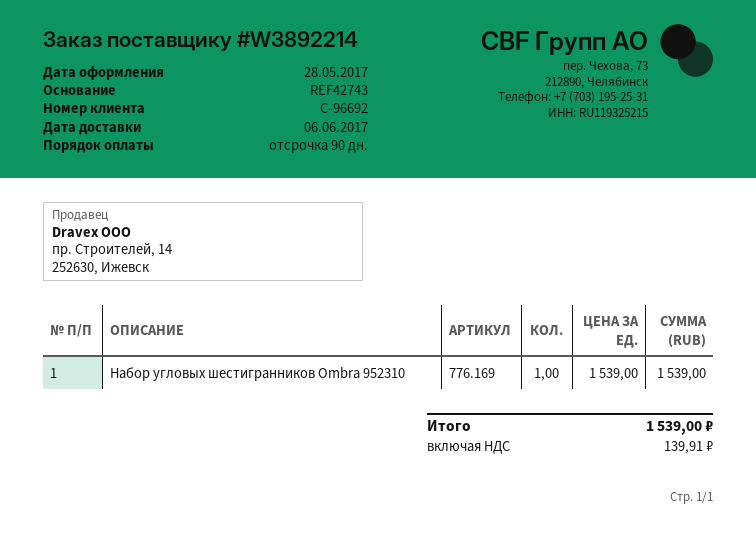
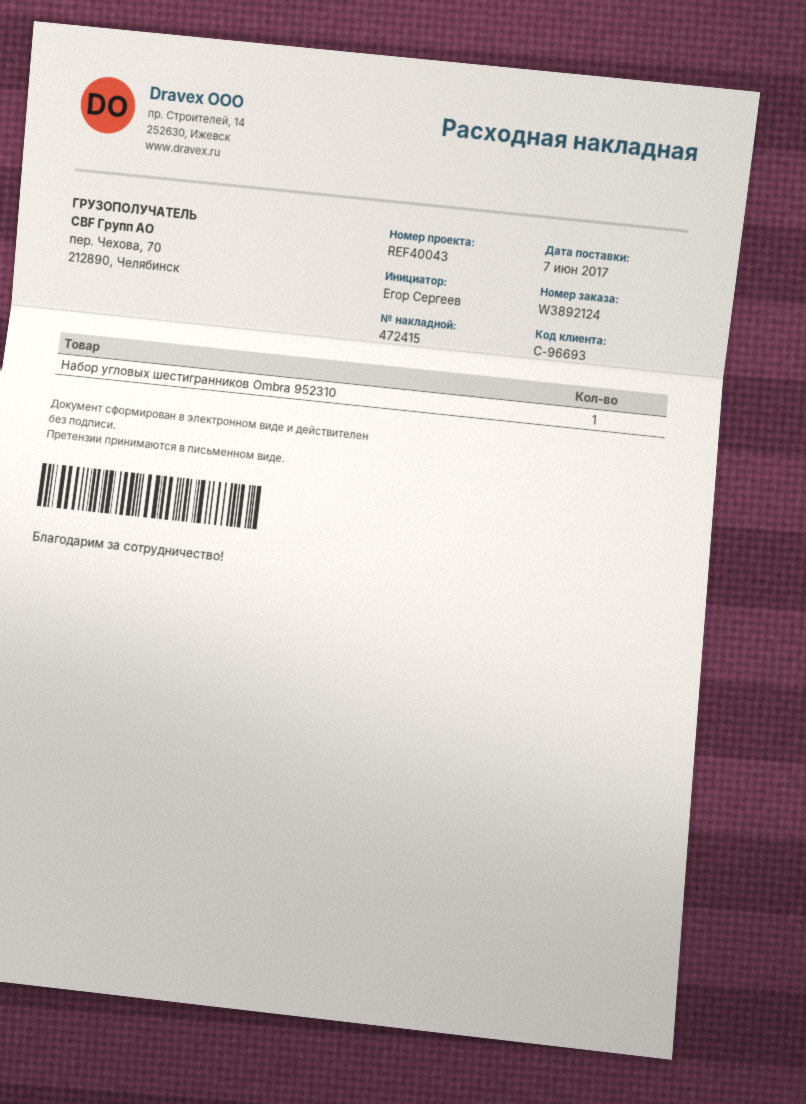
order number: W3892214 -> W3892124
delivery date: 2017-06-06 -> 2017-06-07
customer number: C-96692 -> C-96693
reference: REF42743 -> REF40043

